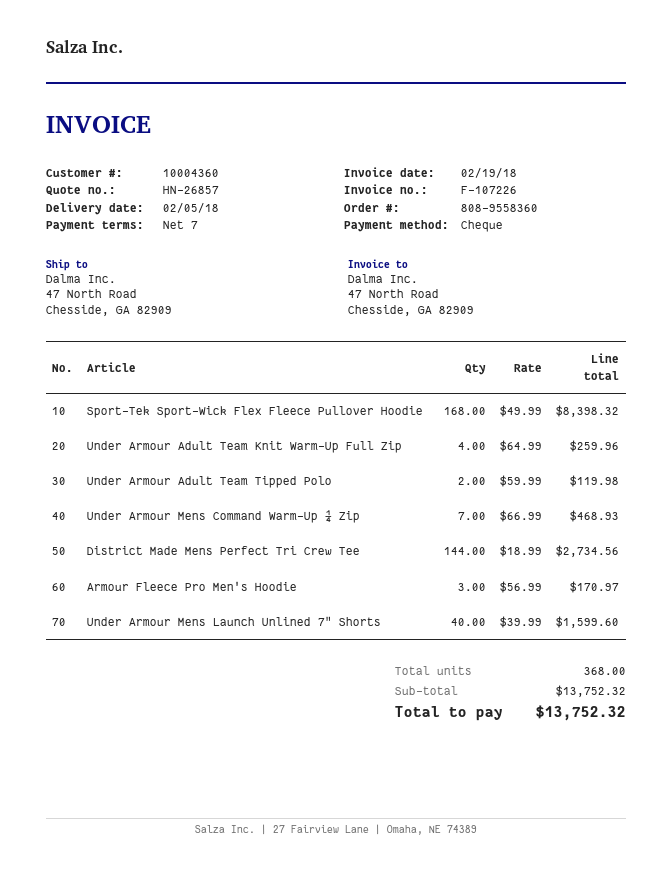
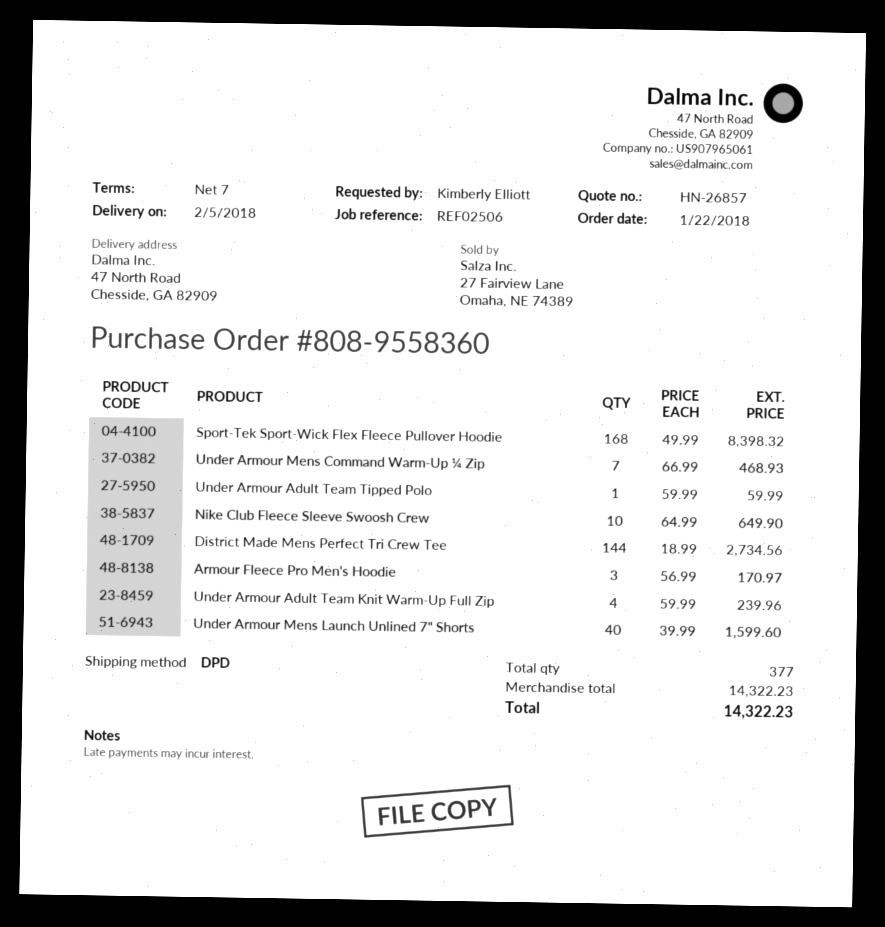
Under Armour Adult Team Knit Warm-Up Full Zip: 4 x 64.99 = 259.96 -> 4 x 59.99 = 239.96
Under Armour Adult Team Tipped Polo: 2 x 59.99 = 119.98 -> 1 x 59.99 = 59.99
Nike Club Fleece Sleeve Swoosh Crew: none -> 10 x 64.99 = 649.90
total quantity: 368 -> 377
subtotal: 13752.32 -> 14322.23
total: 13752.32 -> 14322.23

